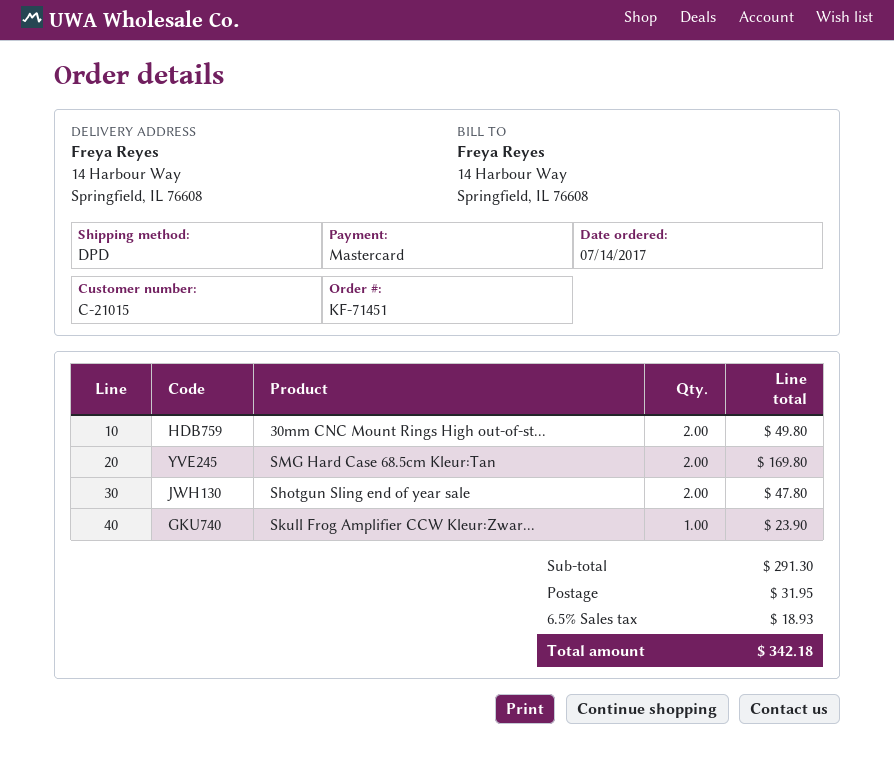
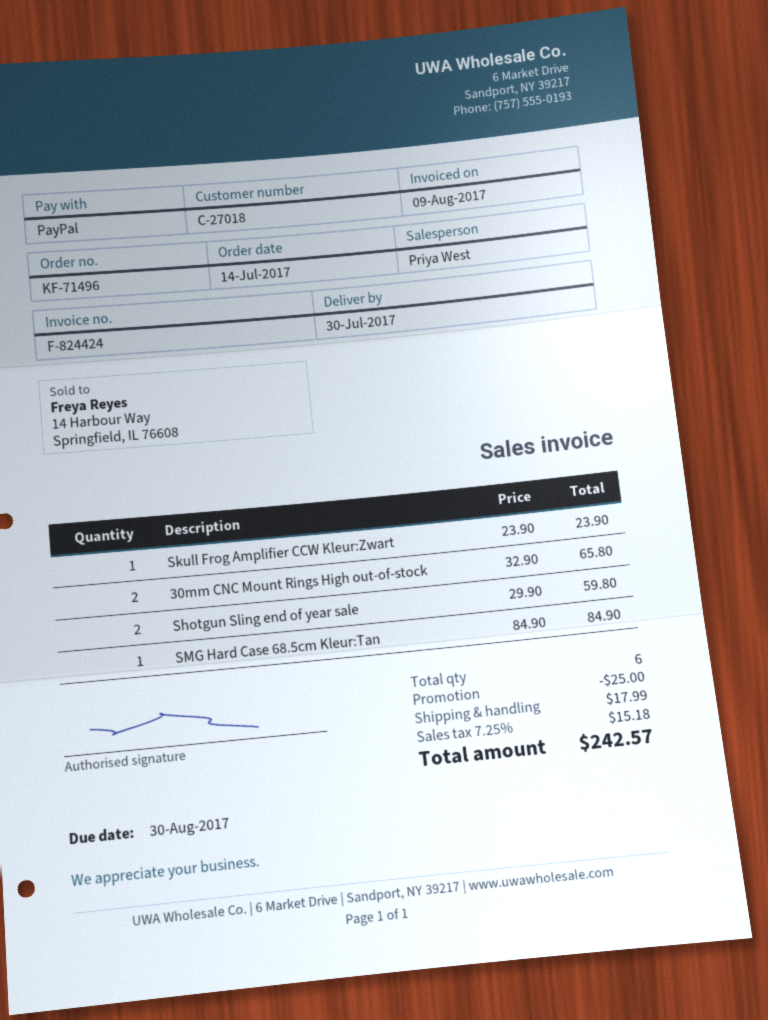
order number: KF-71451 -> KF-71496
customer number: C-21015 -> C-27018
payment method: Mastercard -> PayPal
30mm CNC Mount Rings High out-of-st...: 2 for 49.80 -> 2 for 65.80
SMG Hard Case 68.5cm Kleur:Tan: 2 for 169.80 -> 1 for 84.90
Shotgun Sling end of year sale: 2 for 47.80 -> 2 for 59.80
discount: none -> 25.00
shipping: 31.95 -> 17.99
tax: 6.5% = 18.93 -> 7.25% = 15.18
total: 342.18 -> 242.57

